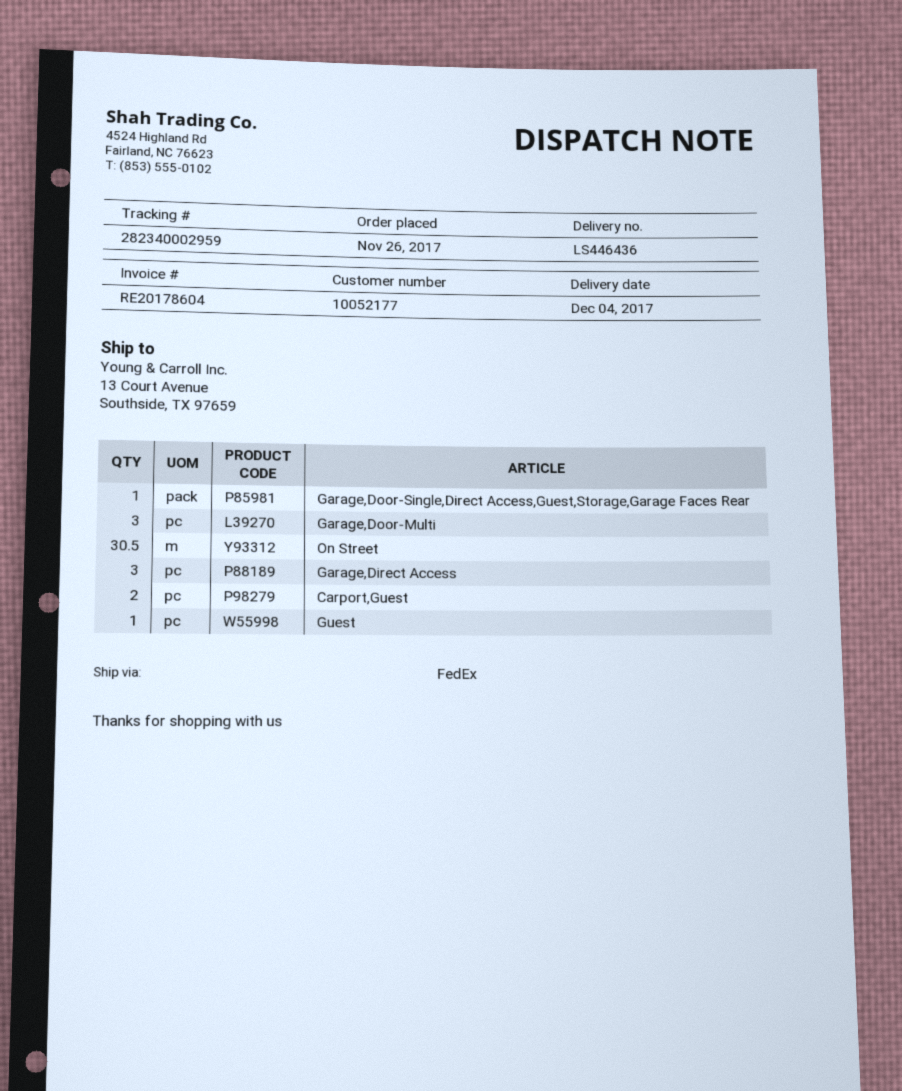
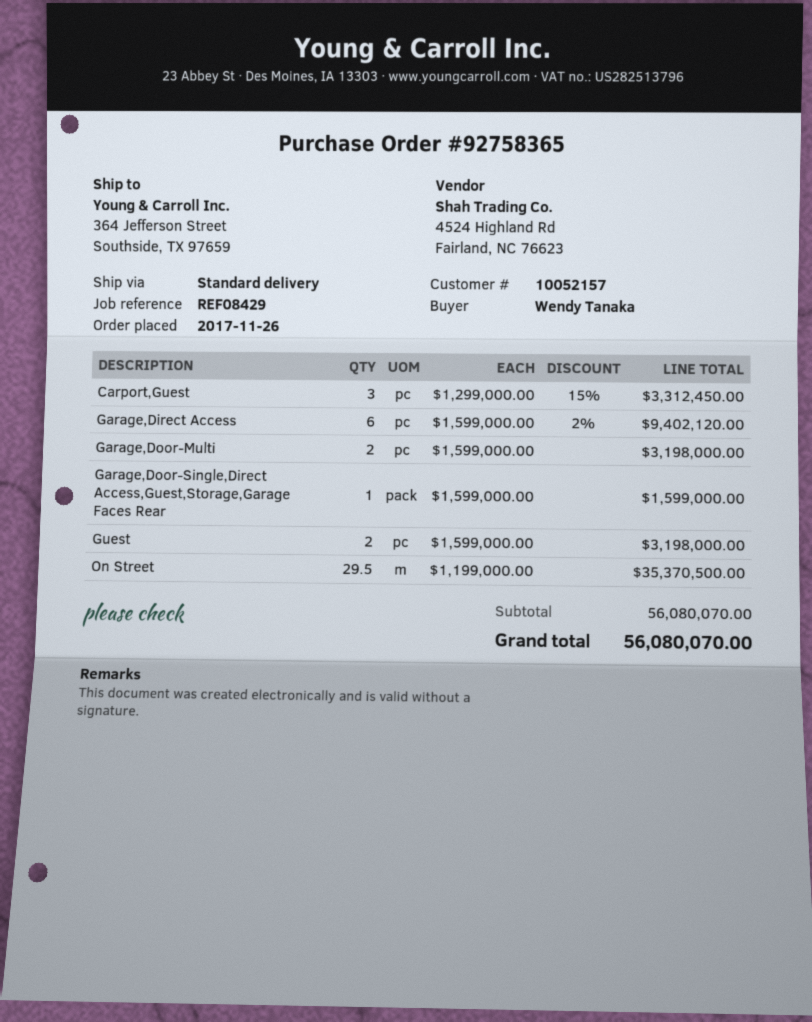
customer number: 10052177 -> 10052157
shipping method: FedEx -> standard
ship to: 13 Court Avenue, Southside, TX 97659 -> 364 Jefferson Street, Southside, TX 97659
Garage,Door-Multi: 3 -> 2
On Street: 30.5 -> 29.5
Garage,Direct Access: 3 -> 6
Carport,Guest: 2 -> 3
Guest: 1 -> 2

